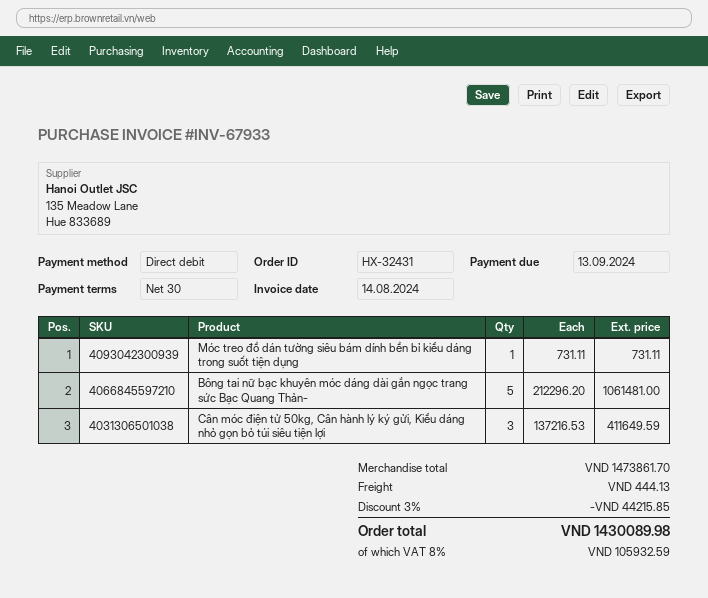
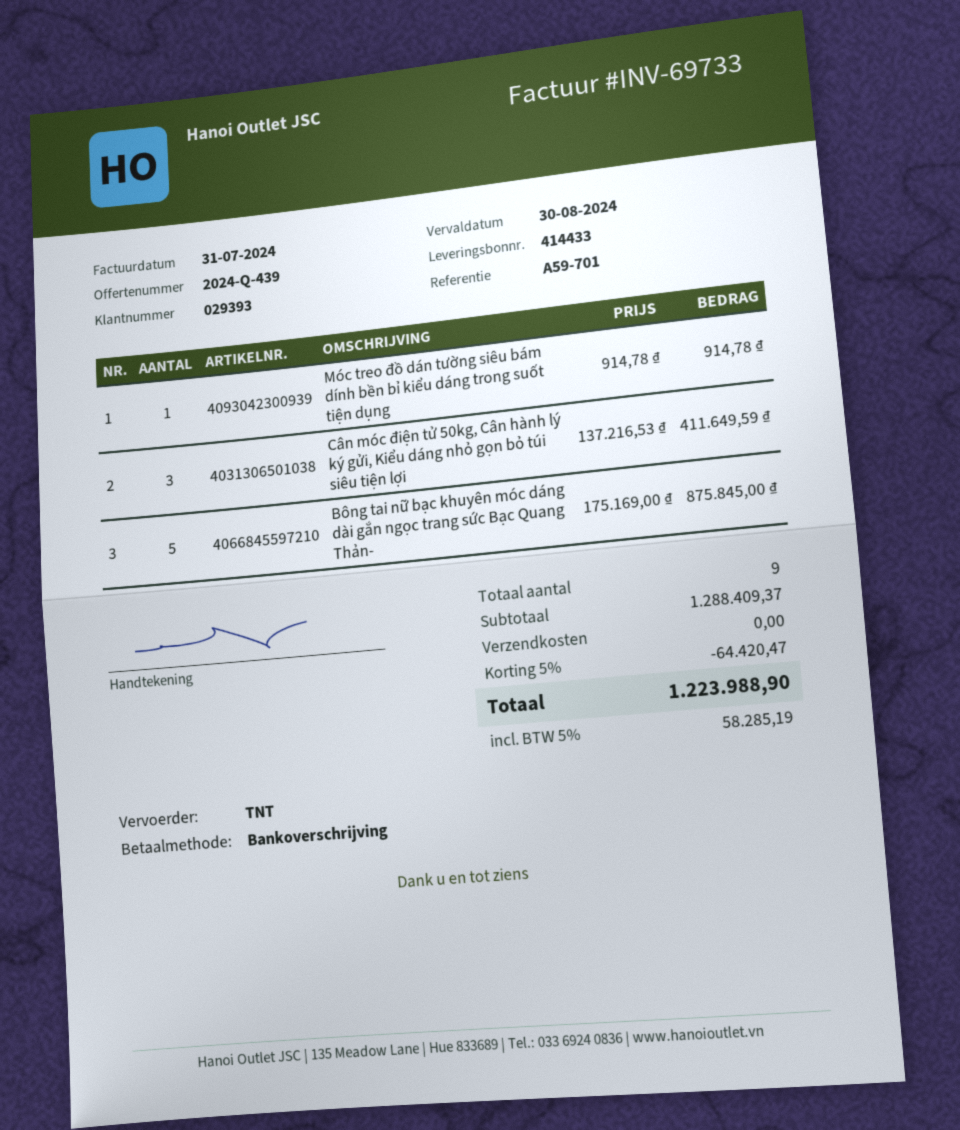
invoice number: INV-67933 -> INV-69733
invoice date: 2024-08-14 -> 2024-07-31
due date: 2024-09-13 -> 2024-08-30
payment method: direct debit -> bank transfer
Móc treo đồ dán tường siêu bám dính bền bỉ kiểu dáng trong suốt tiện dụng: 1 x 731.11 = 731.11 -> 1 x 914.78 = 914.78
Bông tai nữ bạc khuyên móc dáng dài gắn ngọc trang sức Bạc Quang Thản-: 5 x 212296.20 = 1061481.00 -> 5 x 175169.00 = 875845.00
subtotal: 1473861.70 -> 1288409.37
discount: 3% = 44215.85 -> 5% = 64420.47
shipping: 444.13 -> 0.00
tax: 8% = 105932.59 -> 5% = 58285.19
total: 1430089.98 -> 1223988.90

